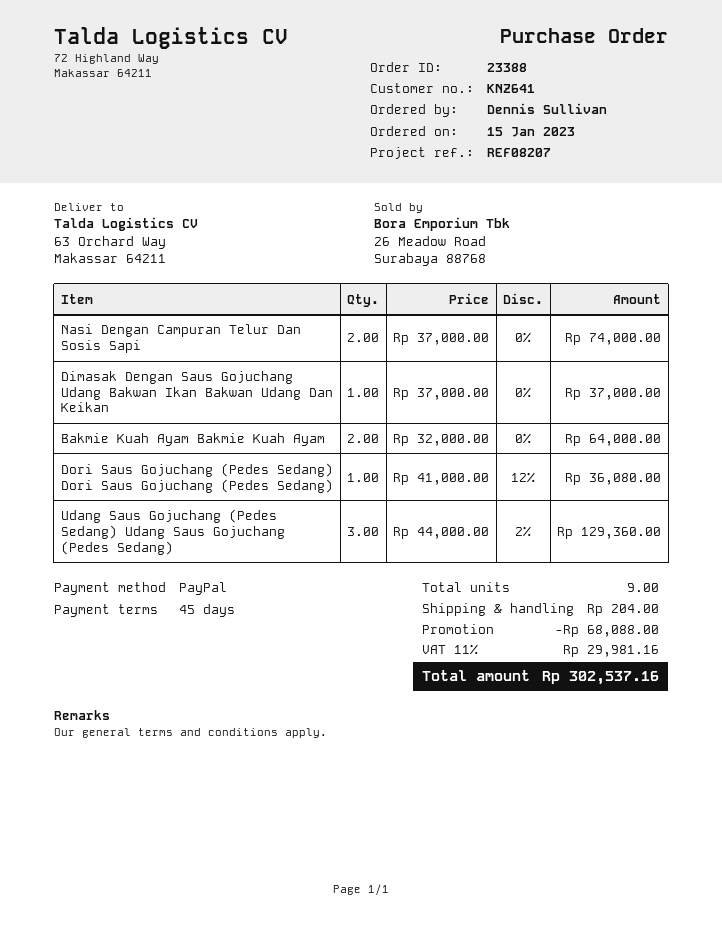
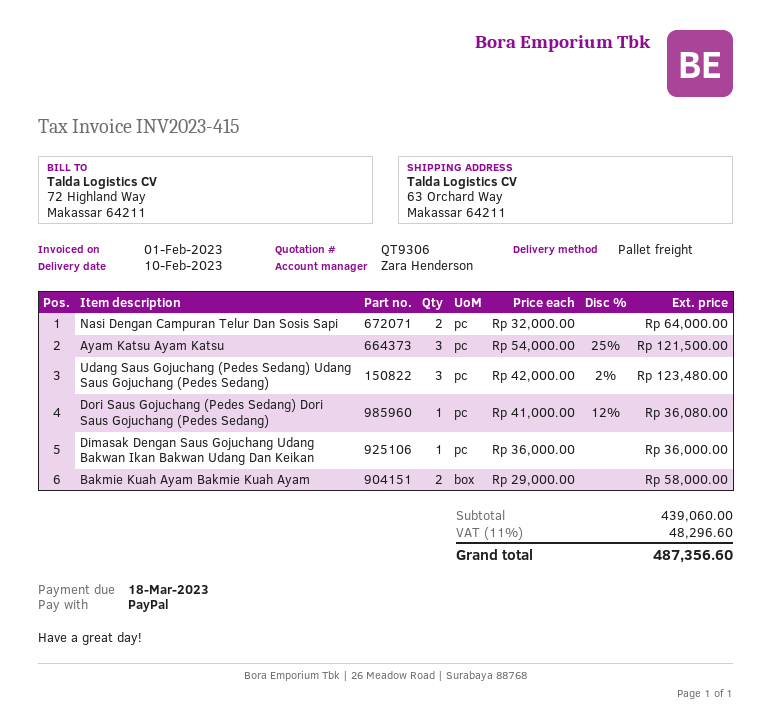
Nasi Dengan Campuran Telur Dan Sosis Sapi: 2 x 37000.00 = 74000.00 -> 2 x 32000.00 = 64000.00
Dimasak Dengan Saus Gojuchang Udang Bakwan Ikan Bakwan Udang Dan Keikan: 1 x 37000.00 = 37000.00 -> 1 x 36000.00 = 36000.00
Bakmie Kuah Ayam Bakmie Kuah Ayam: 2 x 32000.00 = 64000.00 -> 2 x 29000.00 = 58000.00
Udang Saus Gojuchang (Pedes Sedang) Udang Saus Gojuchang (Pedes Sedang): 3 x 44000.00 - 2% = 129360.00 -> 3 x 42000.00 - 2% = 123480.00
Ayam Katsu Ayam Katsu: none -> 3 x 54000.00 - 25% = 121500.00
discount: 68088.00 -> none
shipping: 204.00 -> none
tax: 11% = 29981.16 -> 11% = 48296.60
total: 302537.16 -> 487356.60

